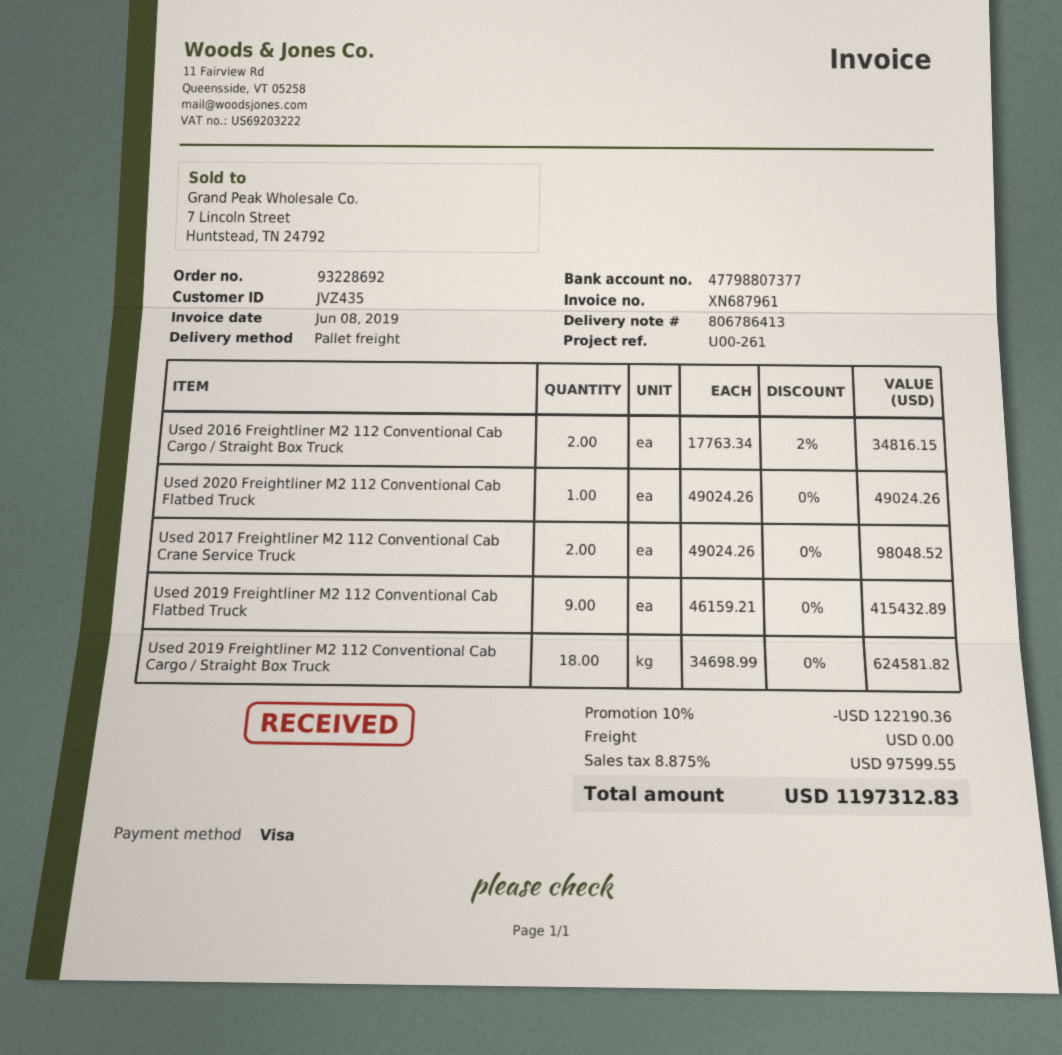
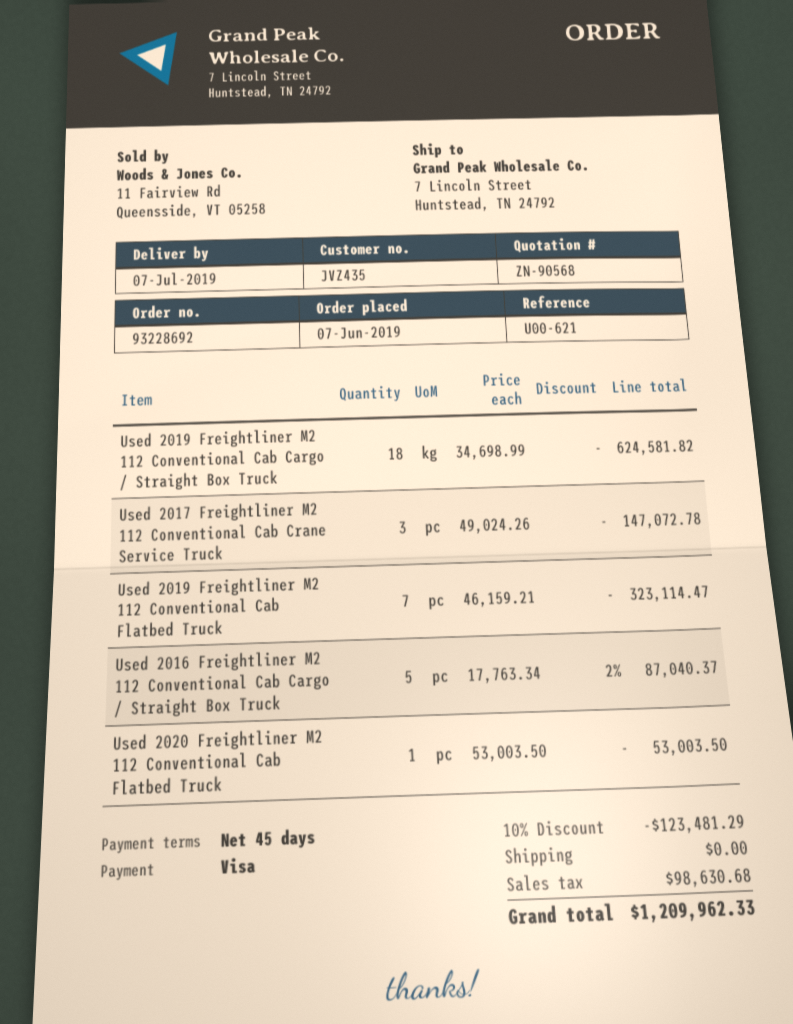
reference: U00-261 -> U00-621
Used 2016 Freightliner M2 112 Conventional Cab Cargo / Straight Box Truck: 2 x 17763.34 - 2% = 34816.15 -> 5 x 17763.34 - 2% = 87040.37
Used 2020 Freightliner M2 112 Conventional Cab Flatbed Truck: 1 x 49024.26 = 49024.26 -> 1 x 53003.50 = 53003.50
Used 2017 Freightliner M2 112 Conventional Cab Crane Service Truck: 2 x 49024.26 = 98048.52 -> 3 x 49024.26 = 147072.78
Used 2019 Freightliner M2 112 Conventional Cab Flatbed Truck: 9 x 46159.21 = 415432.89 -> 7 x 46159.21 = 323114.47
discount: 10% = 122190.36 -> 10% = 123481.29
tax: 97599.55 -> 98630.68
total: 1197312.83 -> 1209962.33

